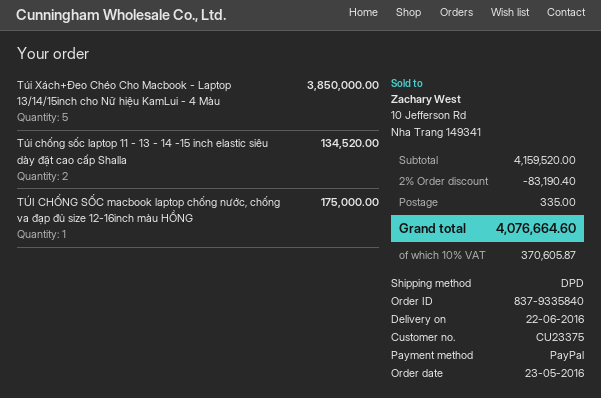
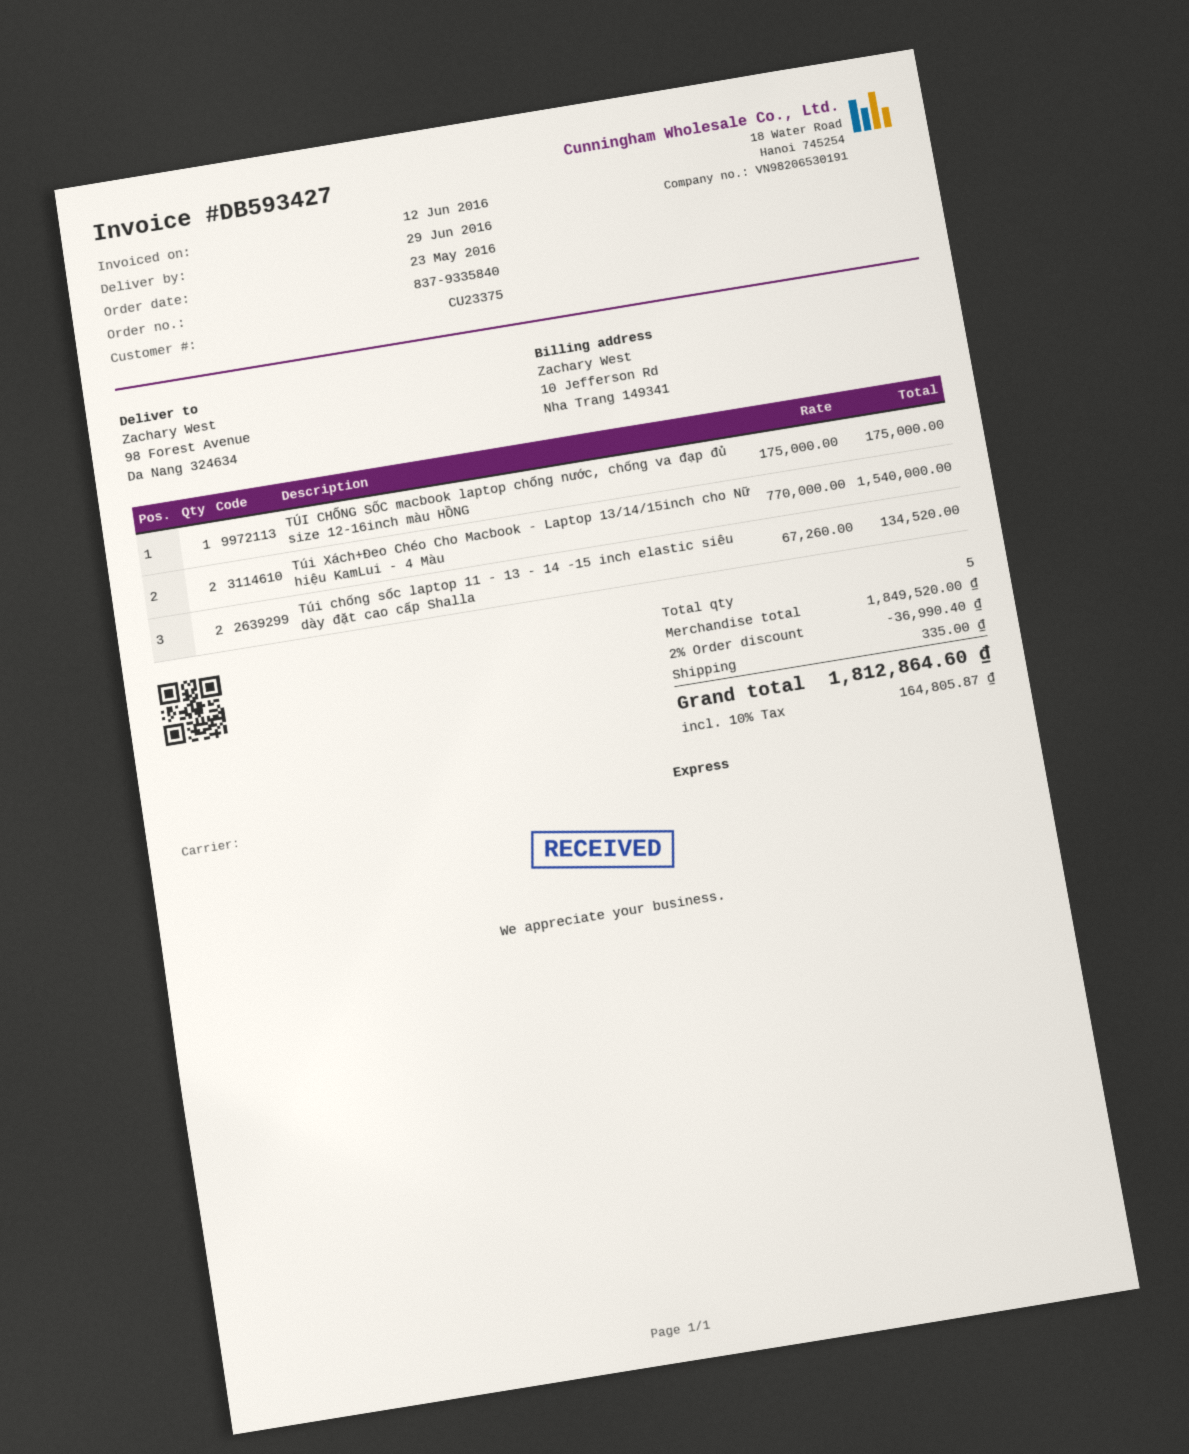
delivery date: 2016-06-22 -> 2016-06-29
shipping method: DPD -> express
Túi Xách+Đeo Chéo Cho Macbook - Laptop 13/14/15inch cho Nữ hiệu KamLui - 4 Màu: 5 for 3850000.00 -> 2 for 1540000.00
subtotal: 4159520.00 -> 1849520.00
discount: 2% = 83190.40 -> 2% = 36990.40
tax: 10% = 370605.87 -> 10% = 164805.87
total: 4076664.60 -> 1812864.60

